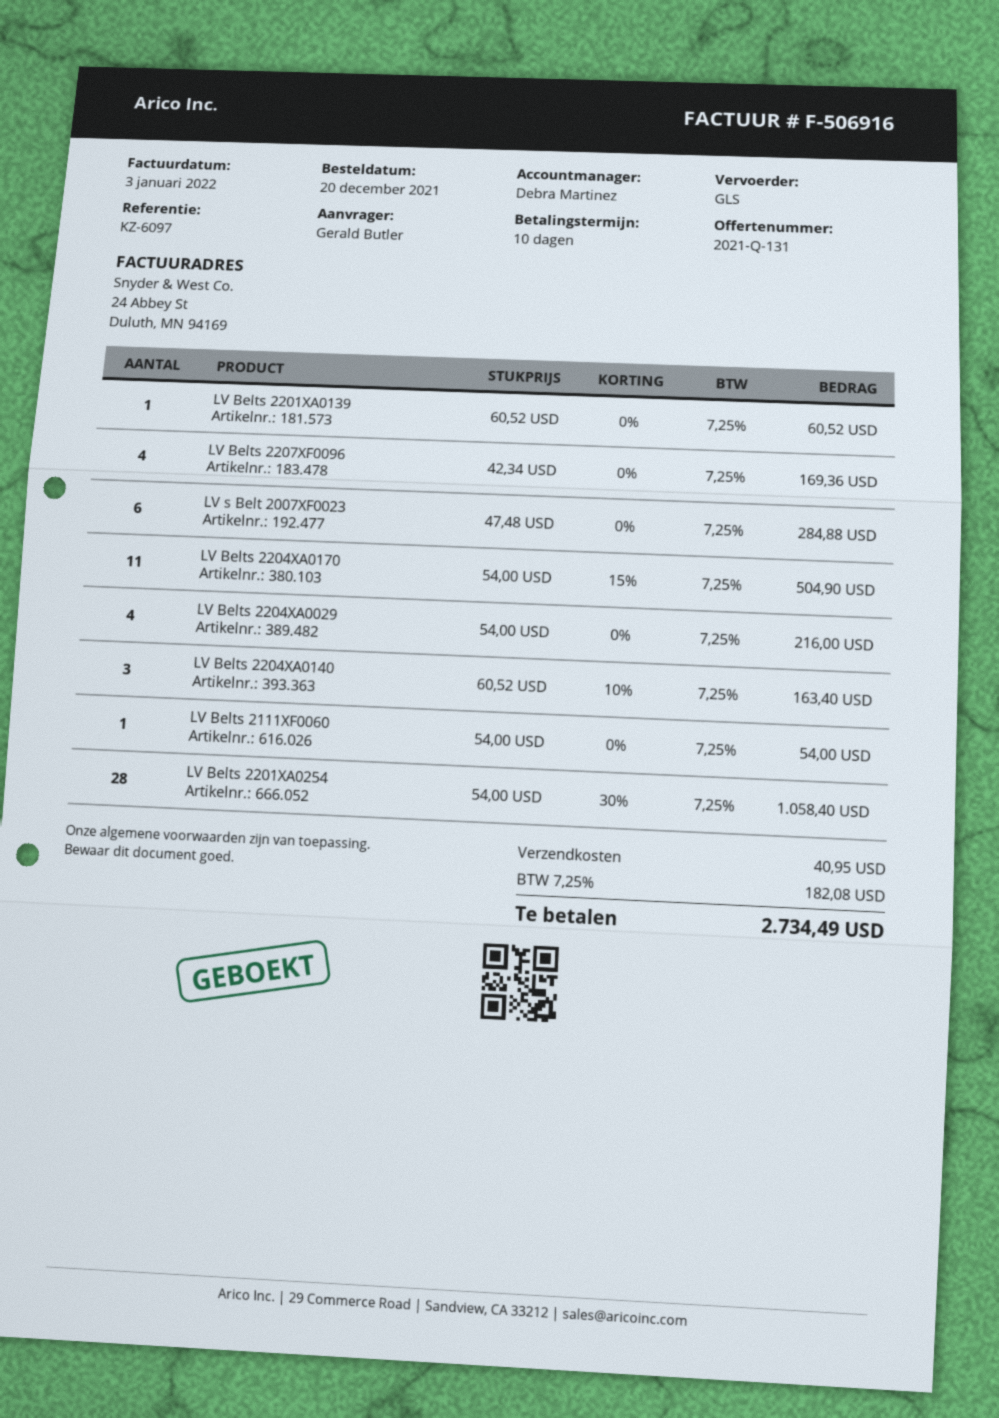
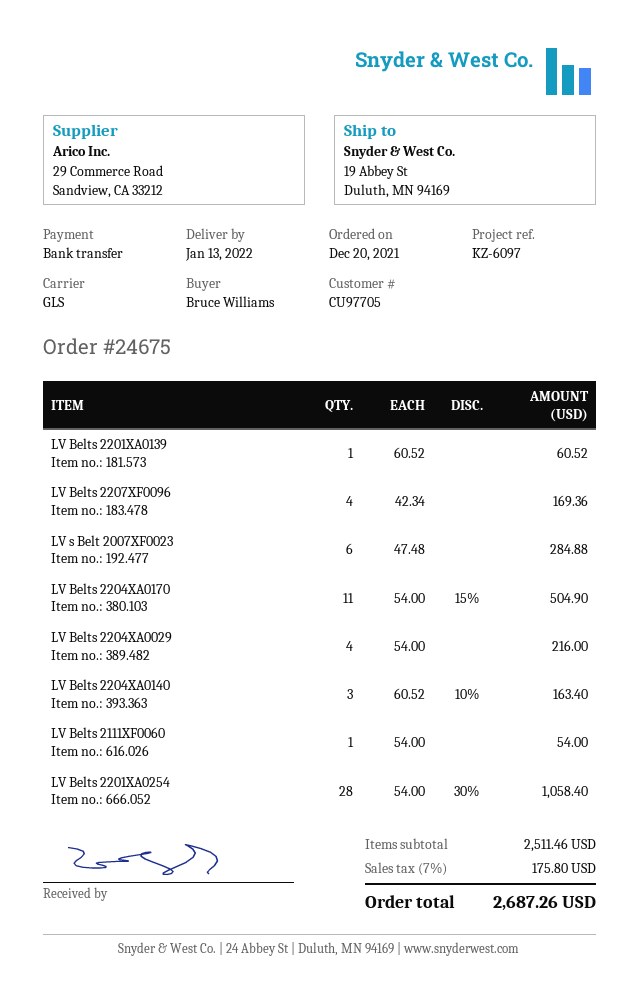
ordered by: Gerald Butler -> Bruce Williams
shipping: 40.95 -> none
tax: 7.25% = 182.08 -> 7% = 175.80
total: 2734.49 -> 2687.26

